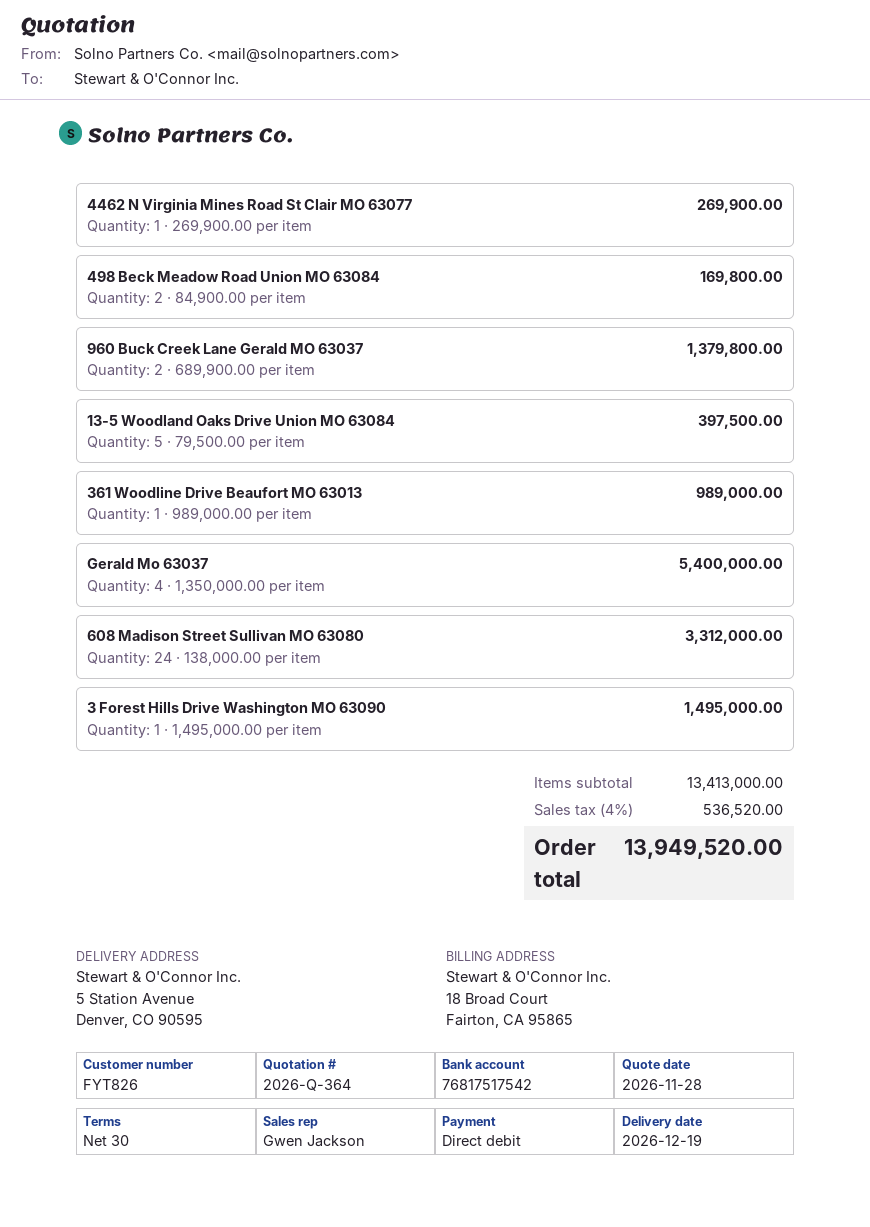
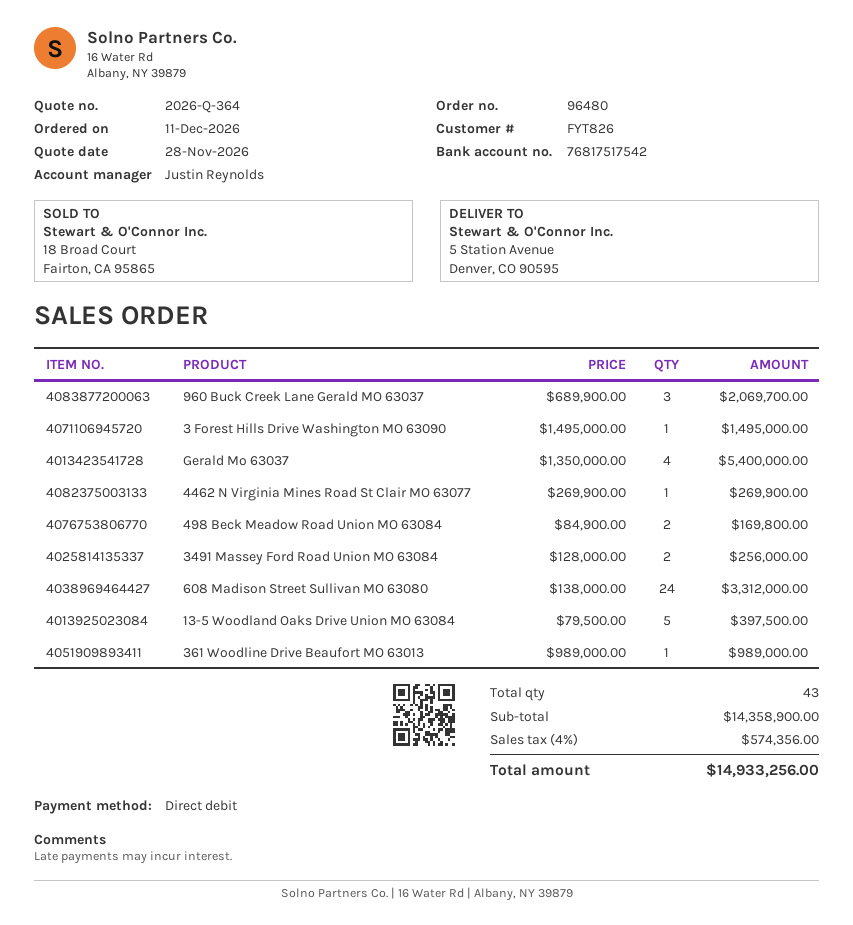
sales rep: Gwen Jackson -> Justin Reynolds
960 Buck Creek Lane Gerald MO 63037: 2 x 689900.00 = 1379800.00 -> 3 x 689900.00 = 2069700.00
3491 Massey Ford Road Union MO 63084: none -> 2 x 128000.00 = 256000.00
subtotal: 13413000.00 -> 14358900.00
tax: 4% = 536520.00 -> 4% = 574356.00
total: 13949520.00 -> 14933256.00

